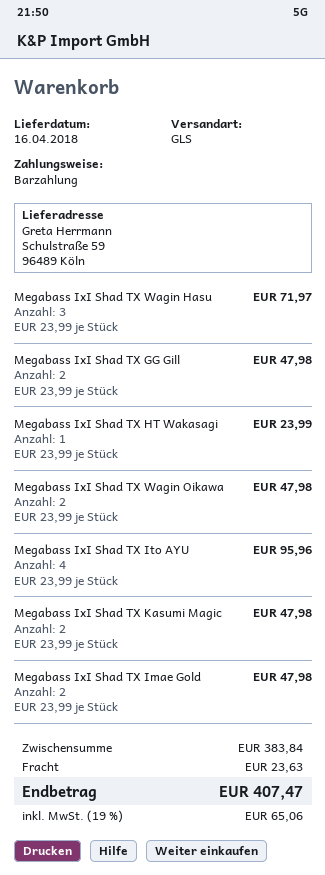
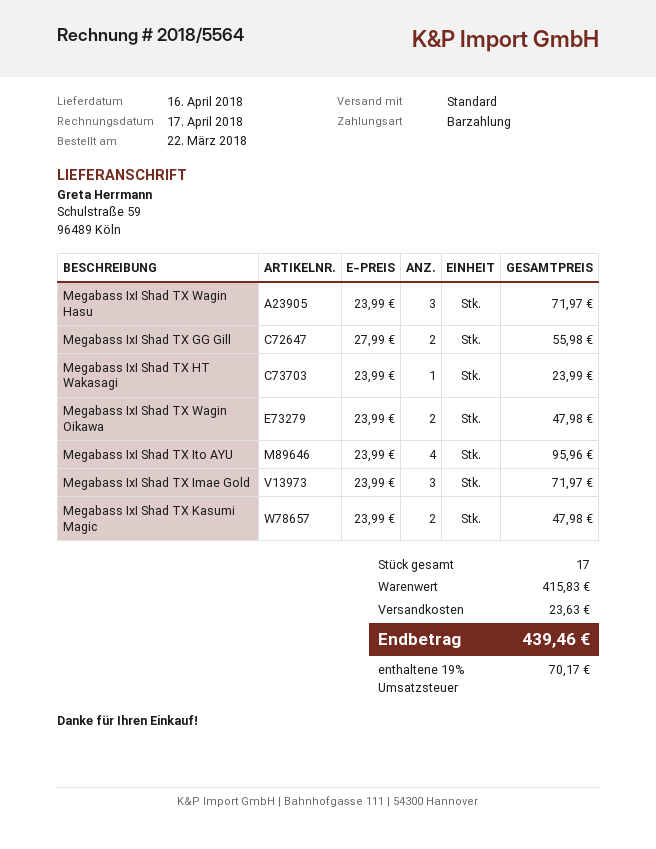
shipping method: GLS -> standard
Megabass IxI Shad TX GG Gill: 2 x 23.99 = 47.98 -> 2 x 27.99 = 55.98
Megabass IxI Shad TX Imae Gold: 2 x 23.99 = 47.98 -> 3 x 23.99 = 71.97
subtotal: 383.84 -> 415.83
tax: 19% = 65.06 -> 19% = 70.17
total: 407.47 -> 439.46

